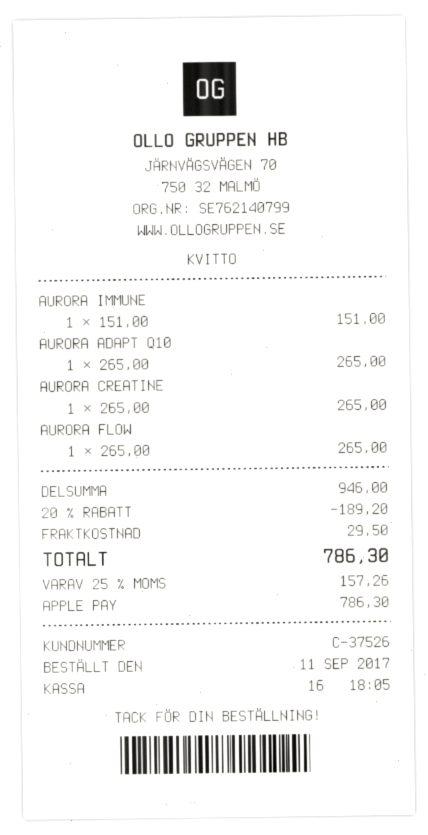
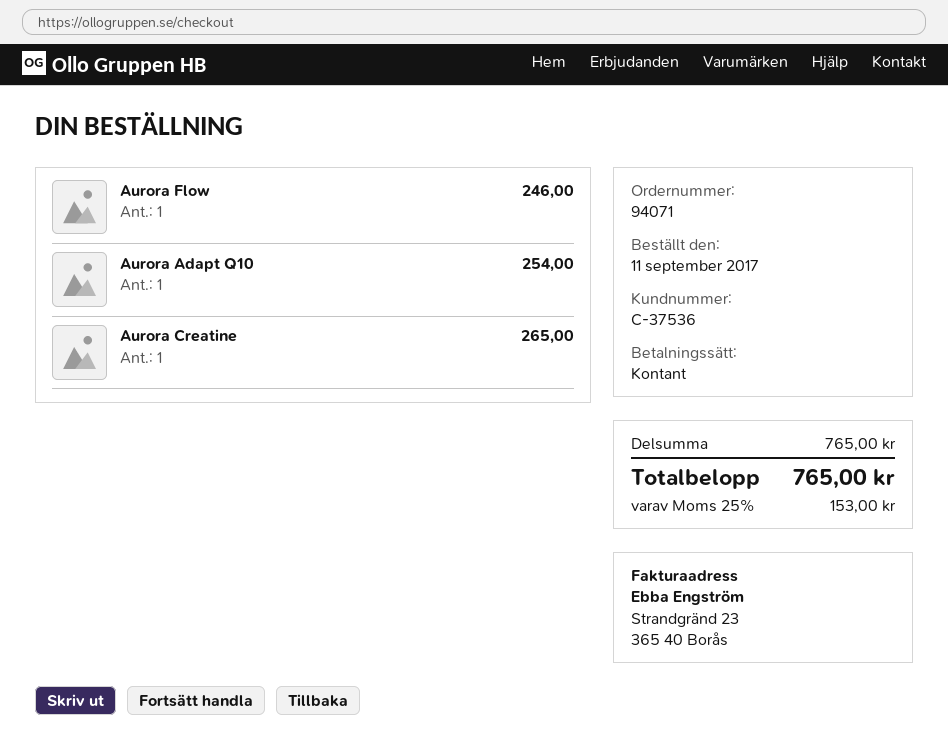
customer number: C-37526 -> C-37536
payment method: Apple Pay -> cash
AURORA IMMUNE: 1 for 151.00 -> none
AURORA ADAPT Q10: 1 for 265.00 -> 1 for 254.00
AURORA FLOW: 1 for 265.00 -> 1 for 246.00
subtotal: 946.00 -> 765.00
discount: 20% = 189.20 -> none
shipping: 29.50 -> none
tax: 25% = 157.26 -> 25% = 153.00
total: 786.30 -> 765.00

